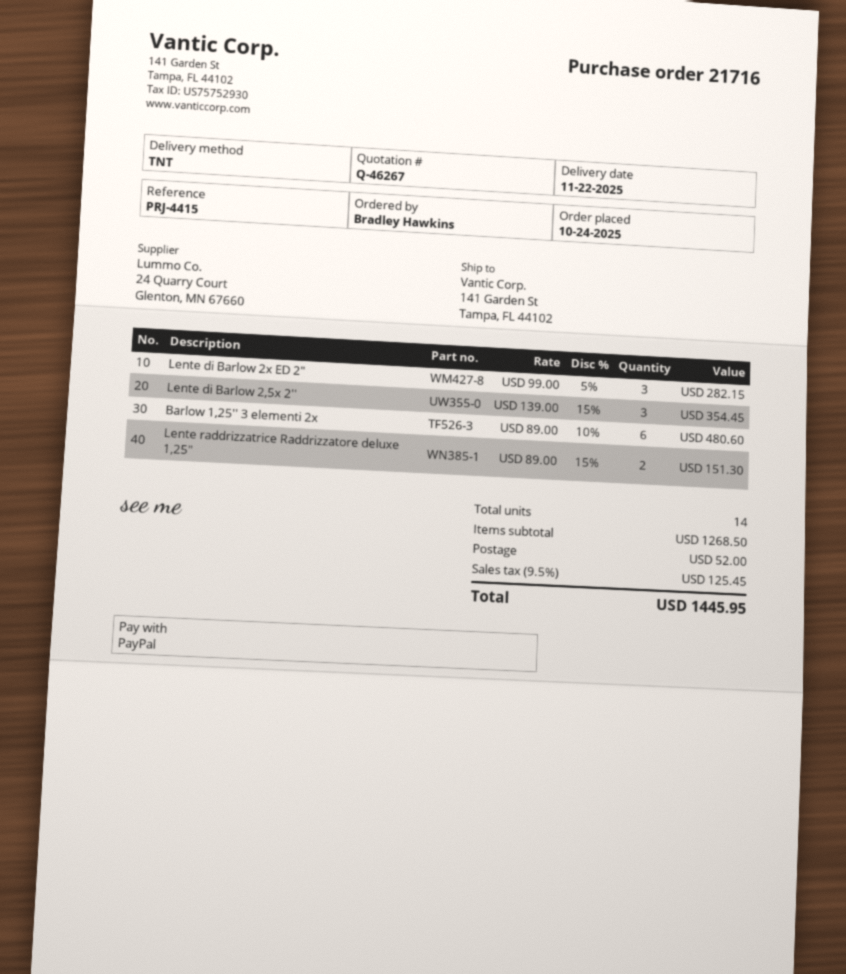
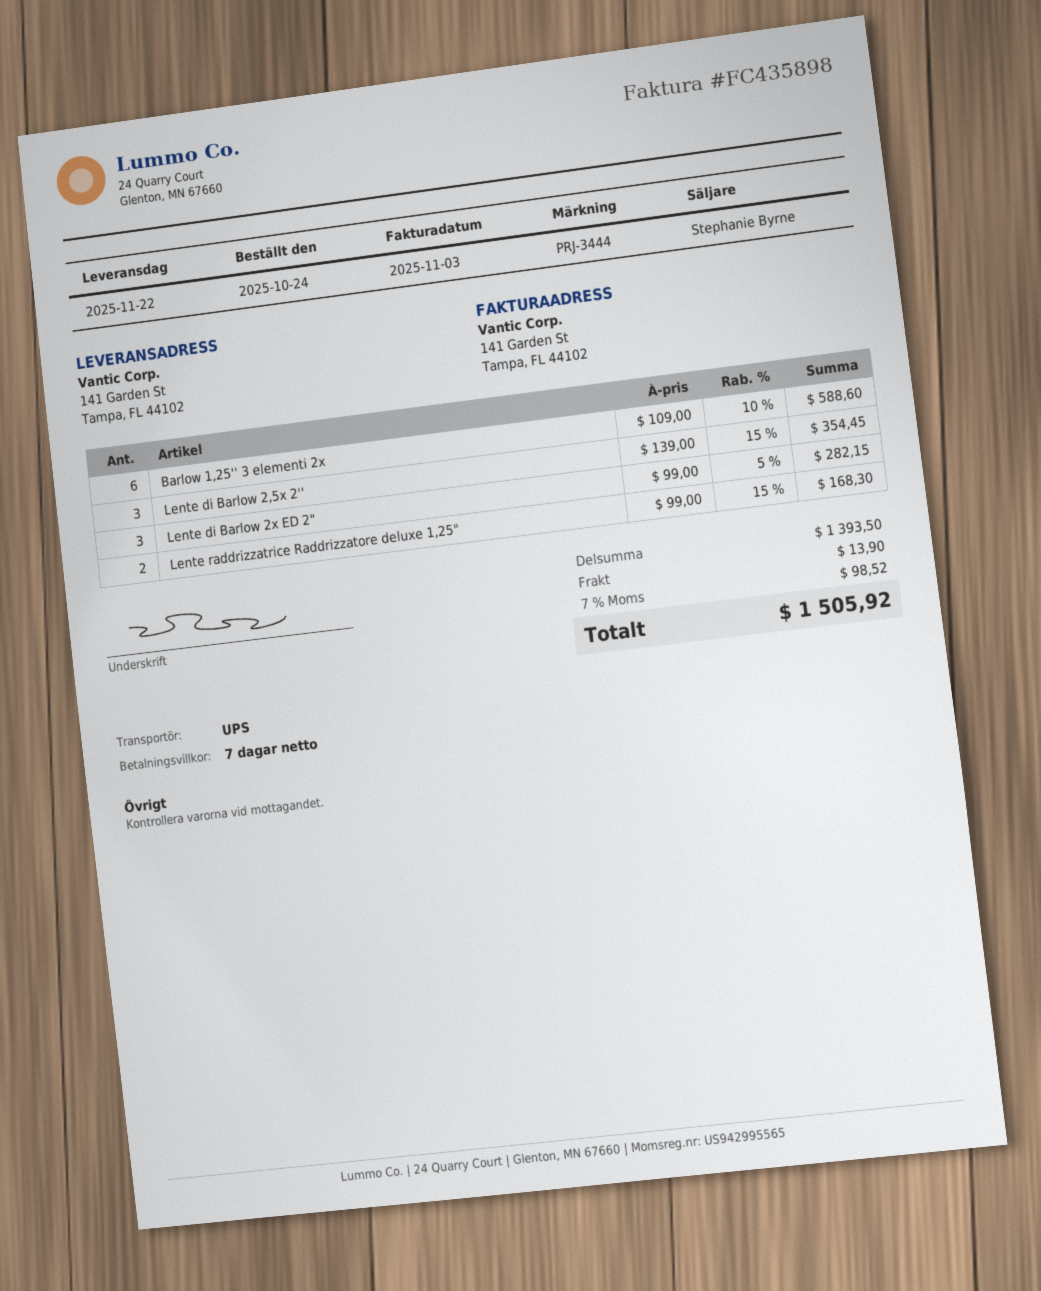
reference: PRJ-4415 -> PRJ-3444
shipping method: TNT -> UPS
Barlow 1,25'' 3 elementi 2x: 6 x 89.00 - 10% = 480.60 -> 6 x 109.00 - 10% = 588.60
Lente raddrizzatrice Raddrizzatore deluxe 1,25": 2 x 89.00 - 15% = 151.30 -> 2 x 99.00 - 15% = 168.30
subtotal: 1268.50 -> 1393.50
shipping: 52.00 -> 13.90
tax: 9.5% = 125.45 -> 7% = 98.52
total: 1445.95 -> 1505.92

